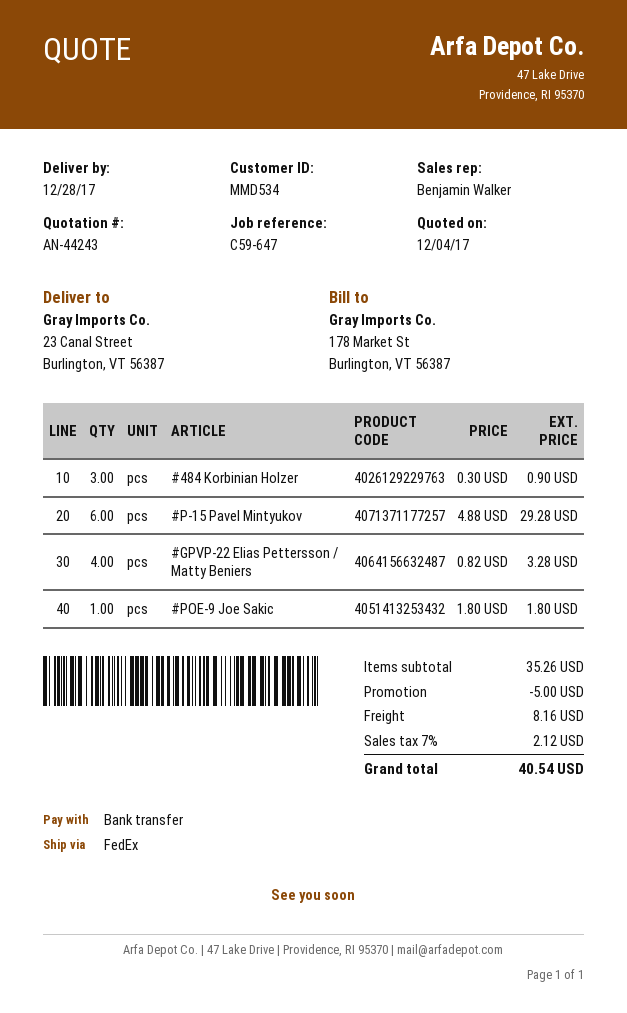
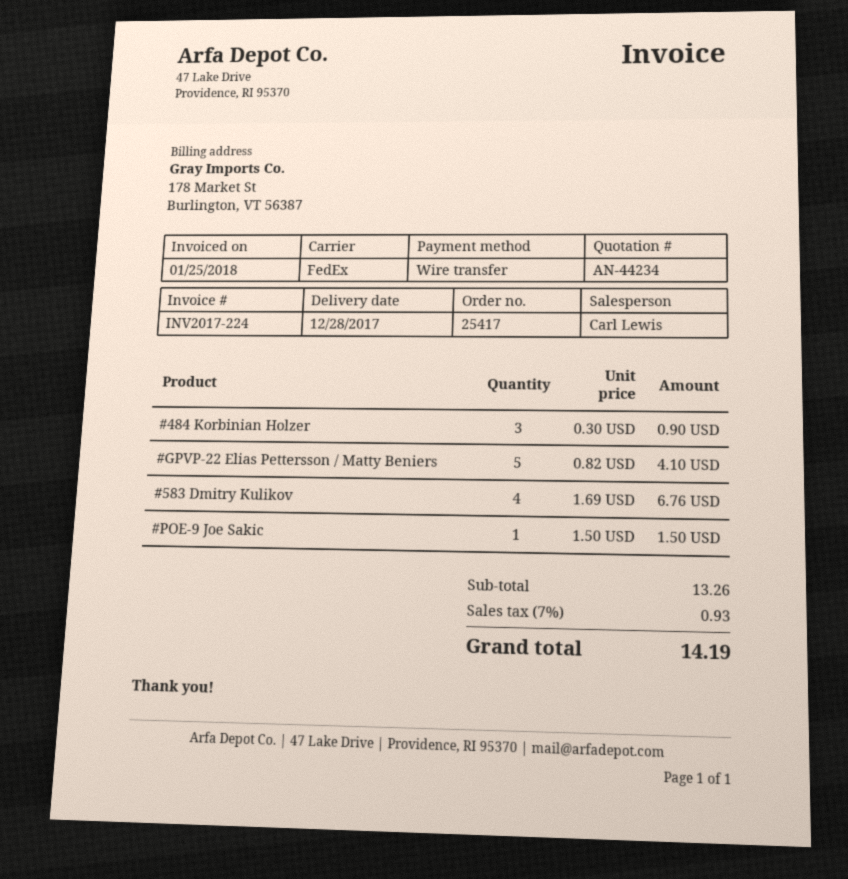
quote number: AN-44243 -> AN-44234
sales rep: Benjamin Walker -> Carl Lewis
#P-15 Pavel Mintyukov: 6 x 4.88 = 29.28 -> none
#GPVP-22 Elias Pettersson / Matty Beniers: 4 x 0.82 = 3.28 -> 5 x 0.82 = 4.10
#POE-9 Joe Sakic: 1 x 1.80 = 1.80 -> 1 x 1.50 = 1.50
#583 Dmitry Kulikov: none -> 4 x 1.69 = 6.76
subtotal: 35.26 -> 13.26
discount: 5.00 -> none
shipping: 8.16 -> none
tax: 7% = 2.12 -> 7% = 0.93
total: 40.54 -> 14.19

